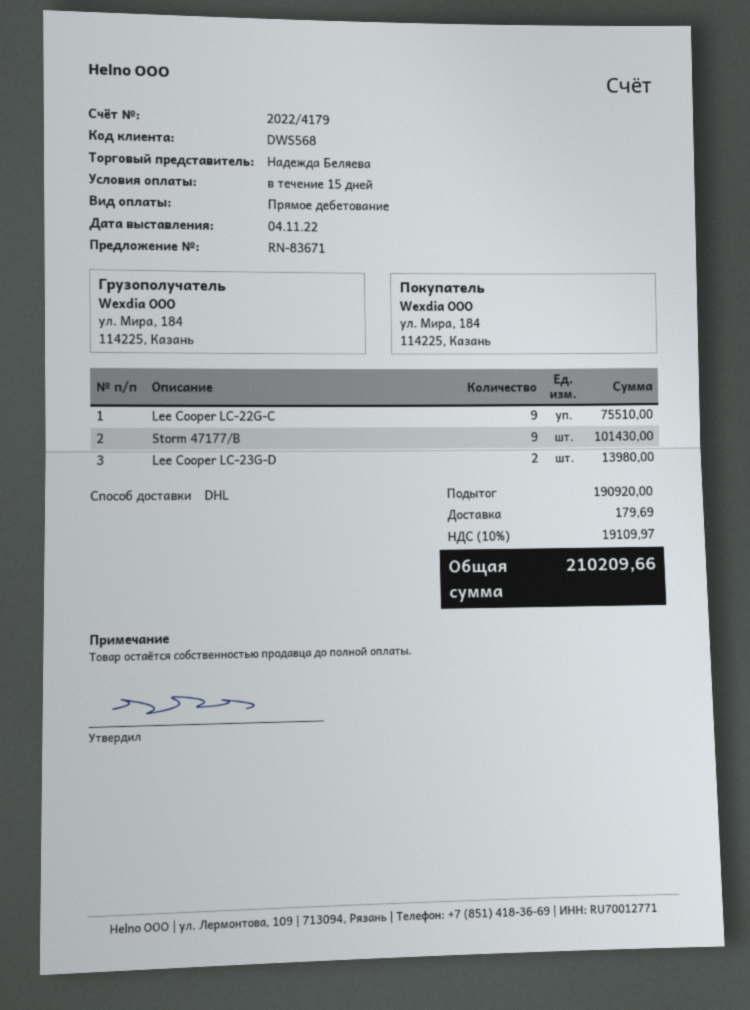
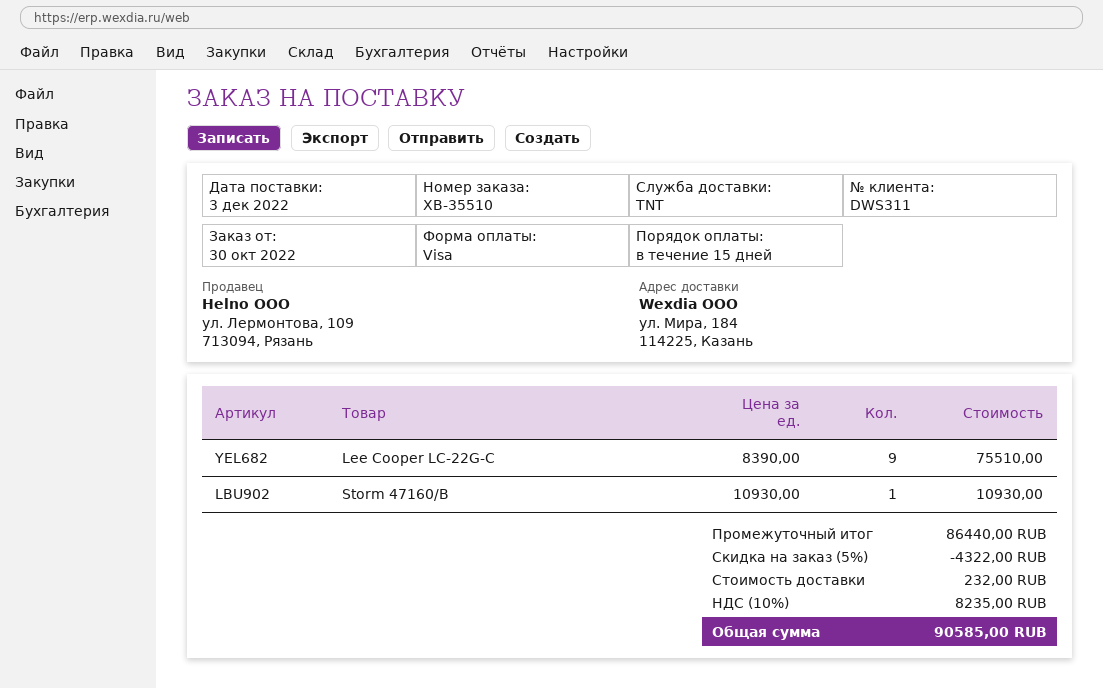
customer number: DWS568 -> DWS311
payment method: direct debit -> Visa
shipping method: DHL -> TNT
Storm 47177/B: 9 for 101430.00 -> none
Lee Cooper LC-23G-D: 2 for 13980.00 -> none
Storm 47160/B: none -> 1 for 10930.00
subtotal: 190920.00 -> 86440.00
discount: none -> 5% = 4322.00
shipping: 179.69 -> 232.00
tax: 10% = 19109.97 -> 10% = 8235.00
total: 210209.66 -> 90585.00

